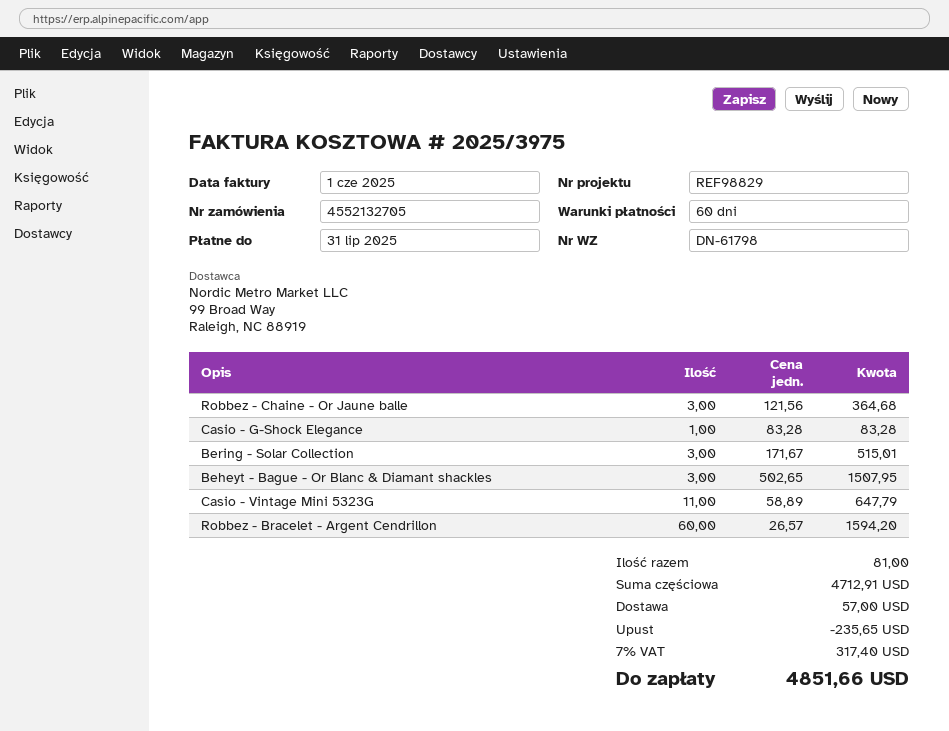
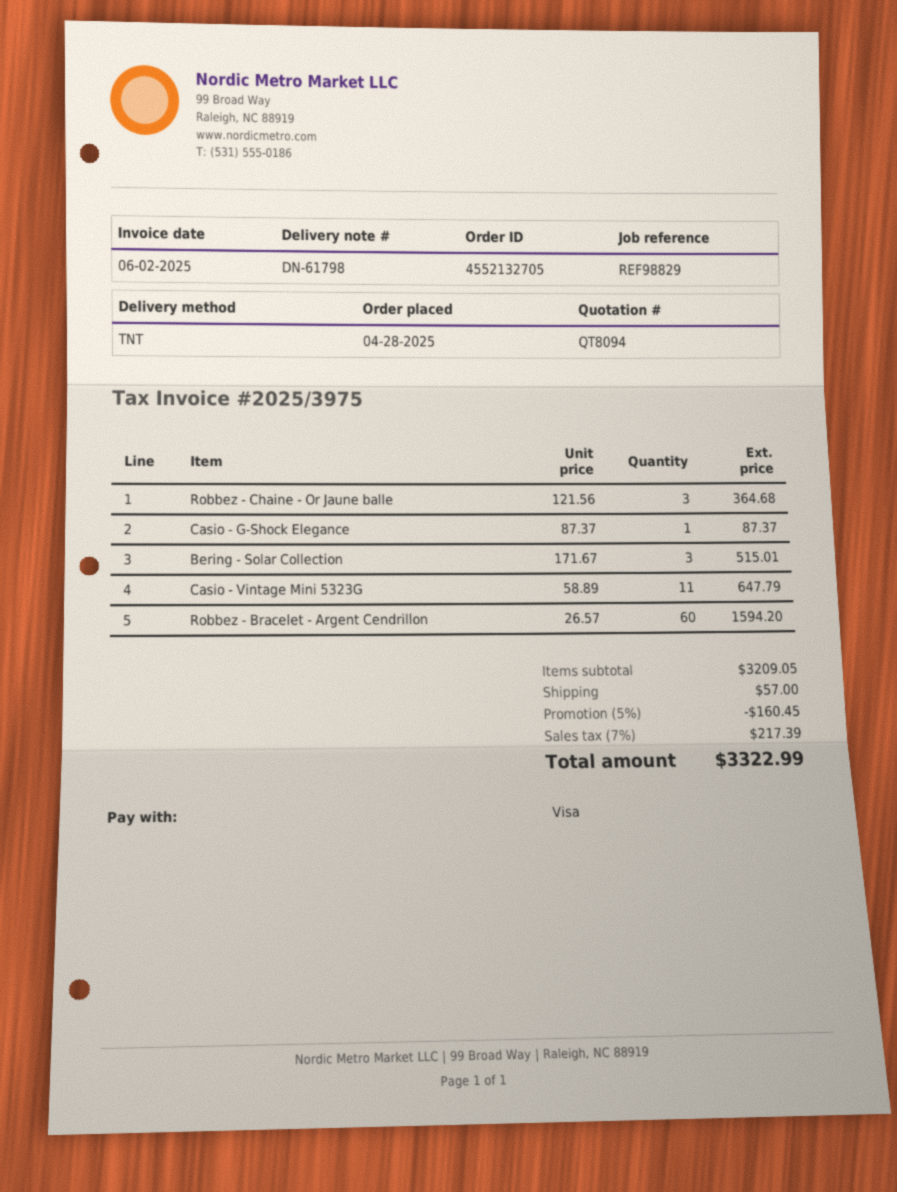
invoice date: 2025-06-01 -> 2025-06-02
Casio - G-Shock Elegance: 1 x 83.28 = 83.28 -> 1 x 87.37 = 87.37
Beheyt - Bague - Or Blanc & Diamant shackles: 3 x 502.65 = 1507.95 -> none
subtotal: 4712.91 -> 3209.05
discount: 235.65 -> 160.45
tax: 7% = 317.40 -> 7% = 217.39
total: 4851.66 -> 3322.99

